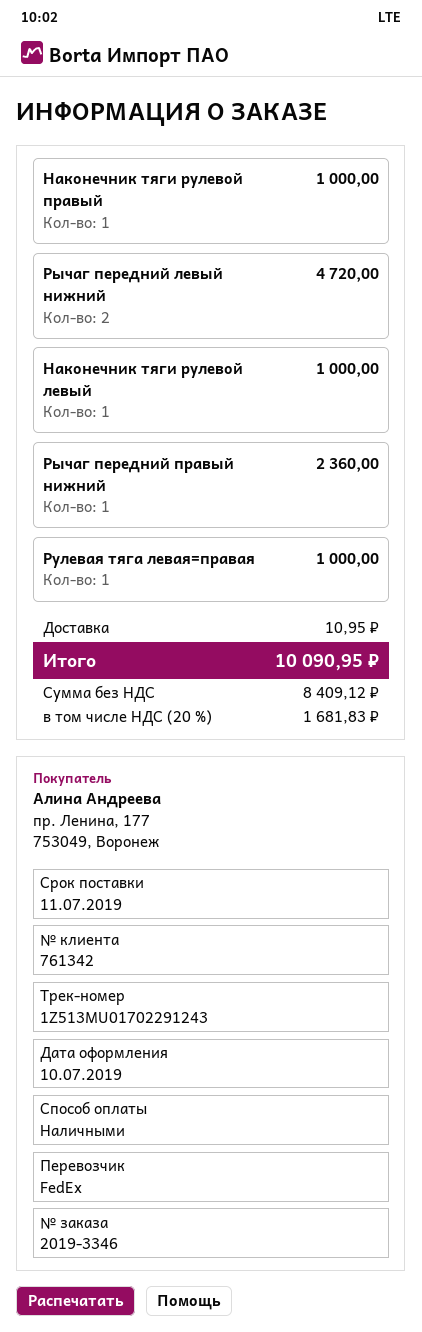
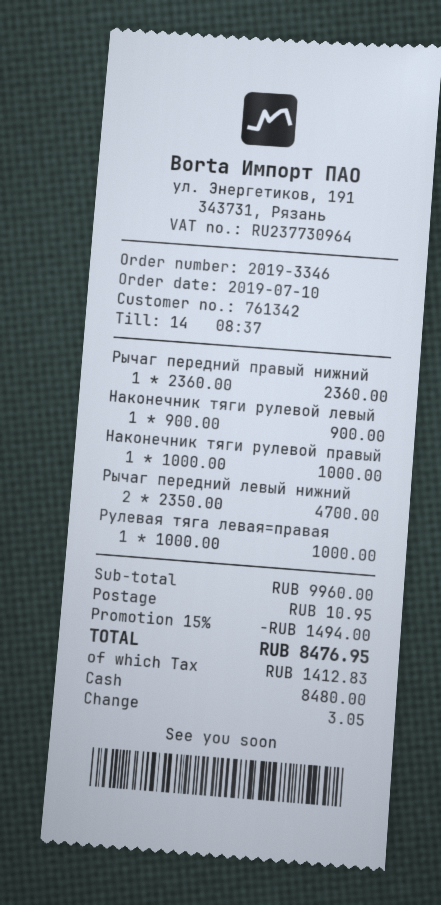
Рычаг передний левый нижний: 2 for 4720.00 -> 2 for 4700.00
Наконечник тяги рулевой левый: 1 for 1000.00 -> 1 for 900.00
discount: none -> 15% = 1494.00
tax: 1681.83 -> 1412.83
total: 10090.95 -> 8476.95

